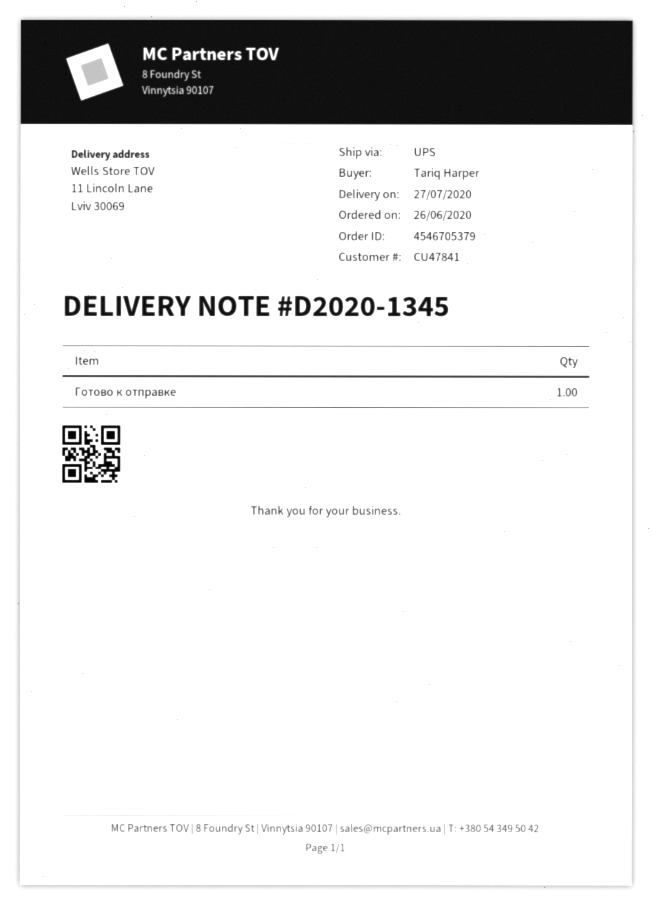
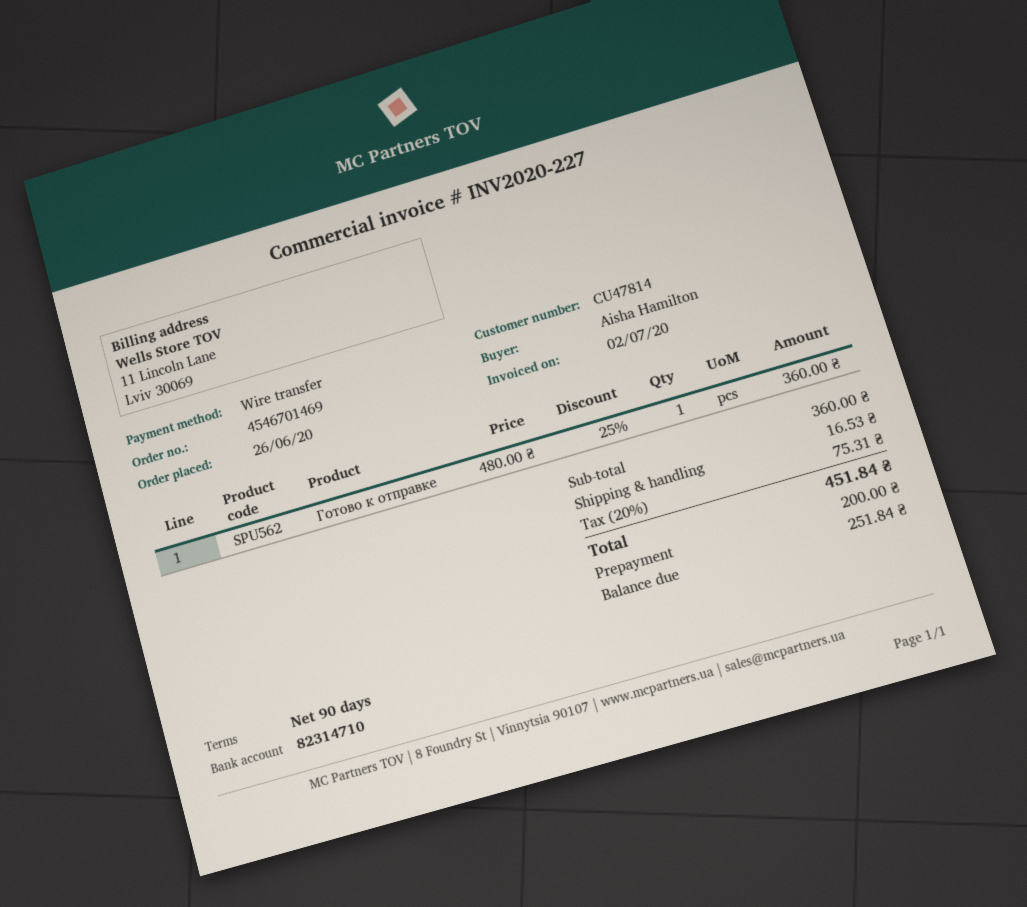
order number: 4546705379 -> 4546701469
customer number: CU47841 -> CU47814
ordered by: Tariq Harper -> Aisha Hamilton

